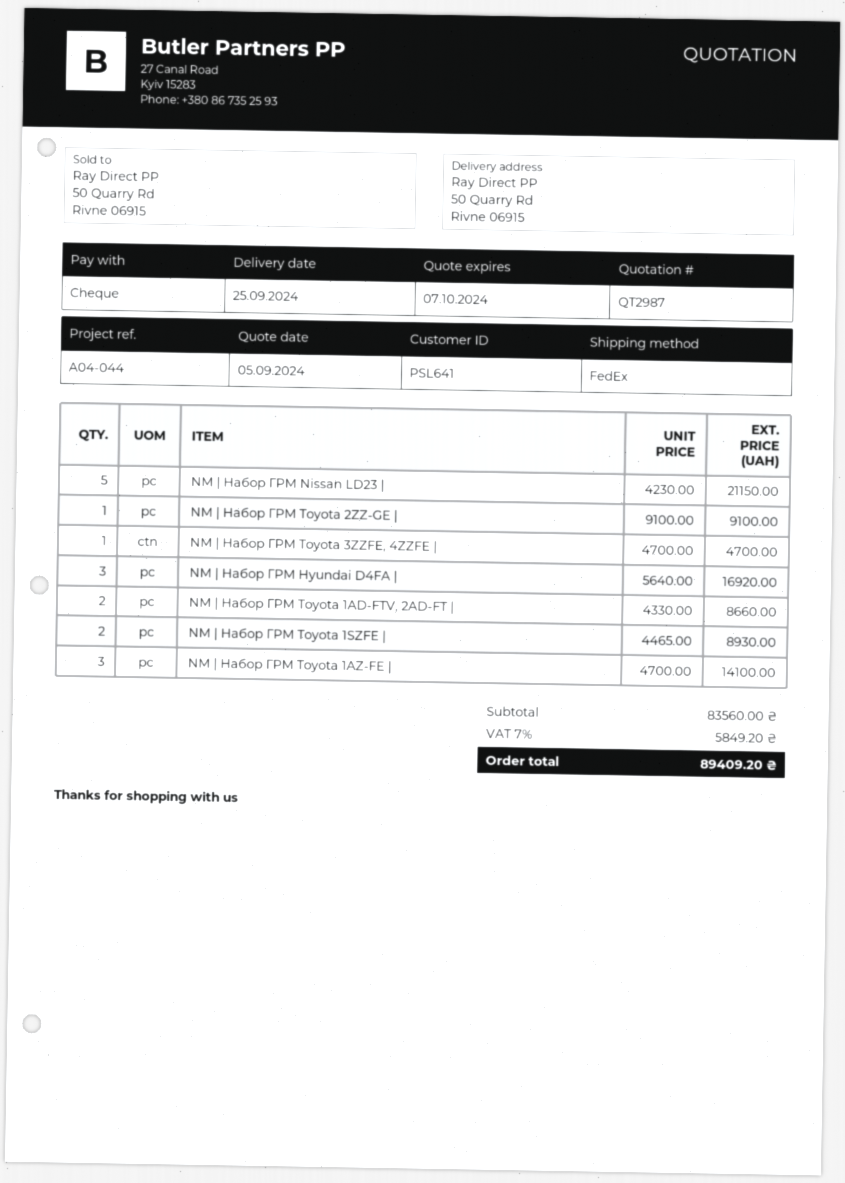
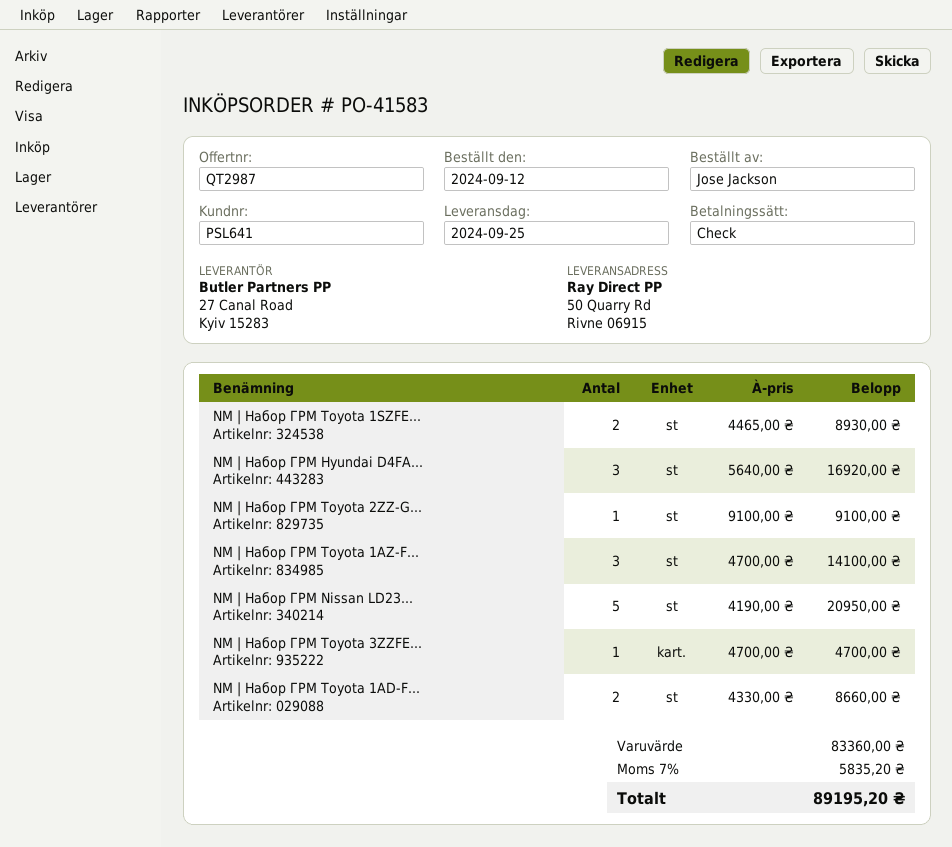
NM | Набор ГРМ Nissan LD23 |: 5 x 4230.00 = 21150.00 -> 5 x 4190.00 = 20950.00
subtotal: 83560.00 -> 83360.00
tax: 7% = 5849.20 -> 7% = 5835.20
total: 89409.20 -> 89195.20

